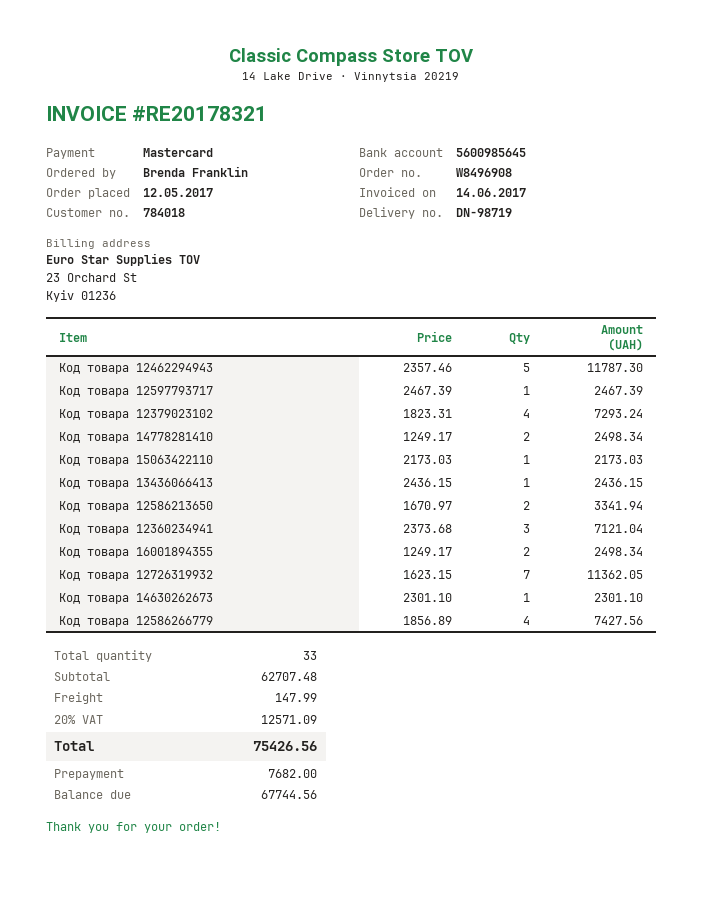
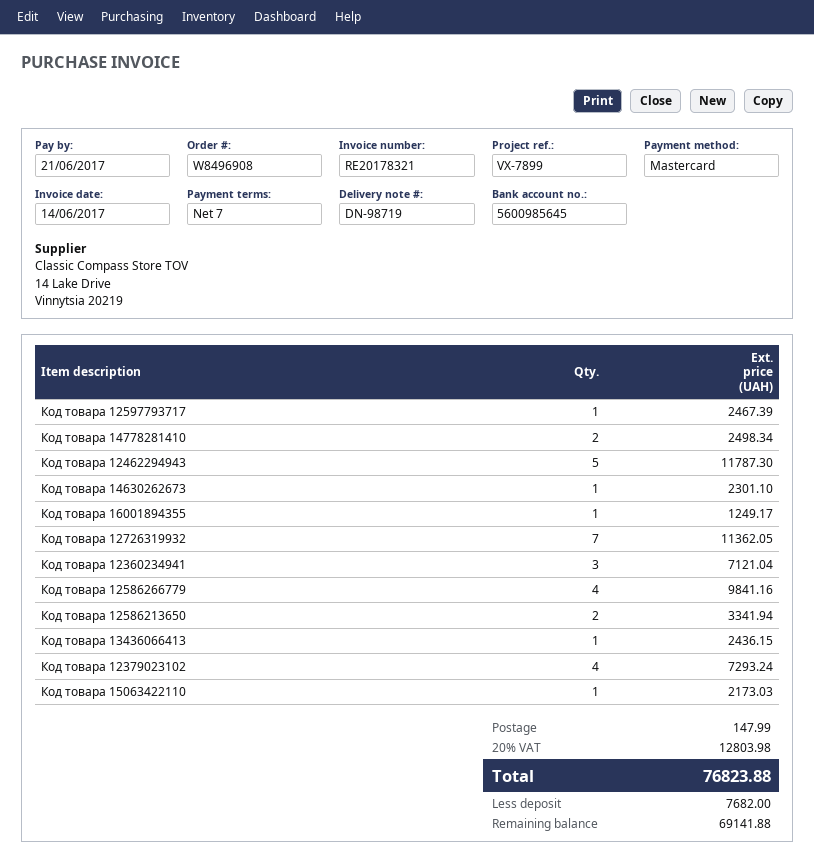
Код товара 16001894355: 2 for 2498.34 -> 1 for 1249.17
Код товара 12586266779: 4 for 7427.56 -> 4 for 9841.16
tax: 20% = 12571.09 -> 20% = 12803.98
total: 75426.56 -> 76823.88
balance: 67744.56 -> 69141.88

